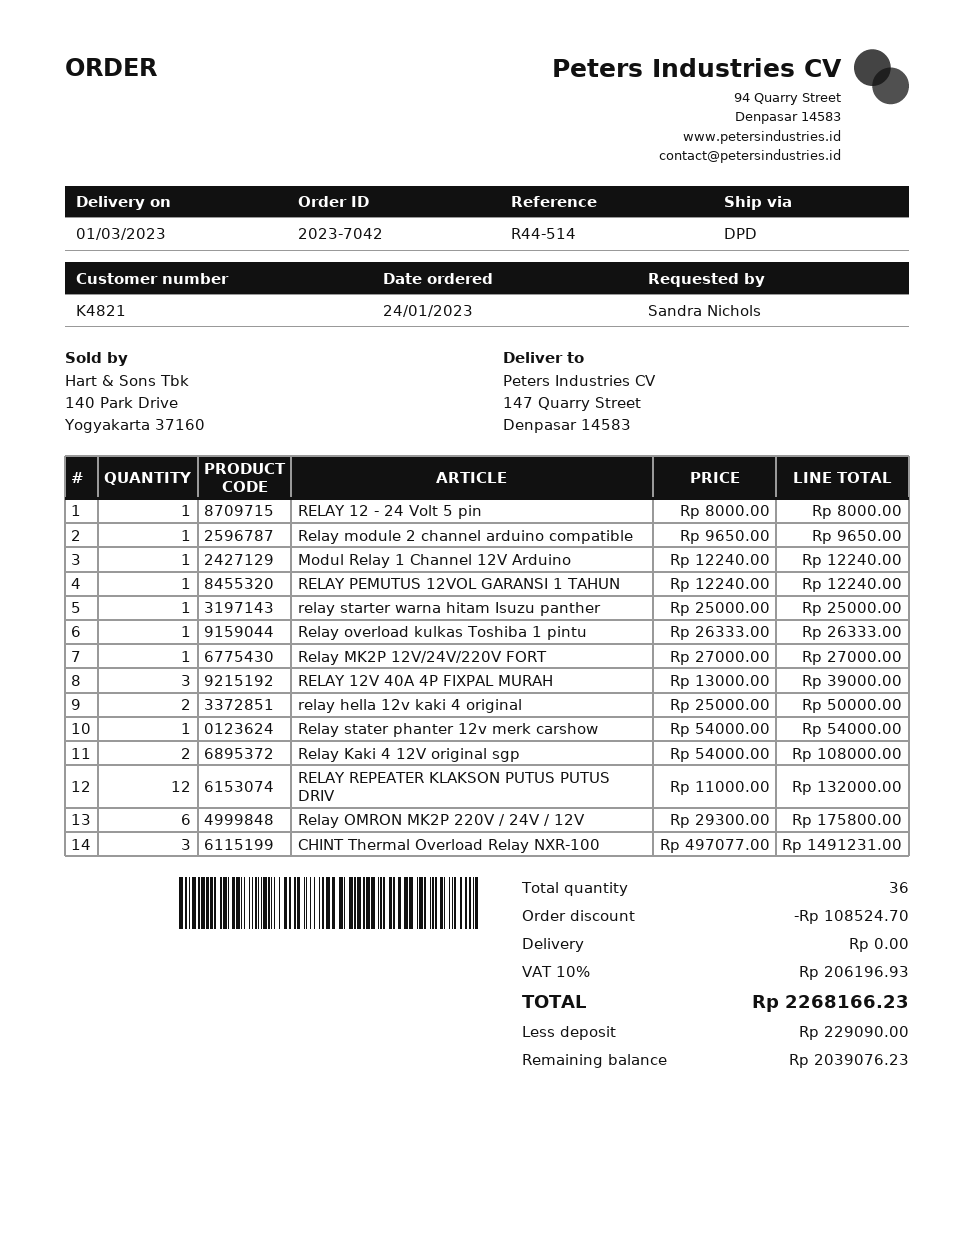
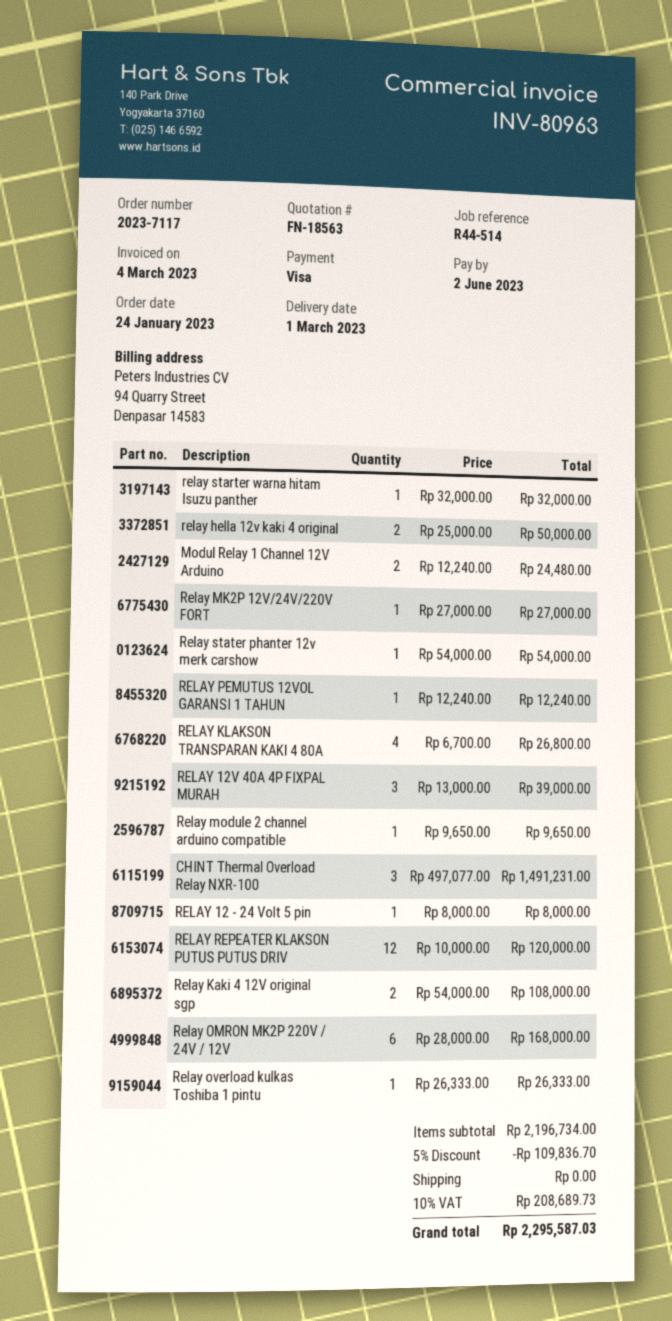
order number: 2023-7042 -> 2023-7117
Modul Relay 1 Channel 12V Arduino: 1 x 12240.00 = 12240.00 -> 2 x 12240.00 = 24480.00
relay starter warna hitam Isuzu panther: 1 x 25000.00 = 25000.00 -> 1 x 32000.00 = 32000.00
RELAY REPEATER KLAKSON PUTUS PUTUS DRIV: 12 x 11000.00 = 132000.00 -> 12 x 10000.00 = 120000.00
Relay OMRON MK2P 220V / 24V / 12V: 6 x 29300.00 = 175800.00 -> 6 x 28000.00 = 168000.00
RELAY KLAKSON TRANSPARAN KAKI 4 80A: none -> 4 x 6700.00 = 26800.00
discount: 108524.70 -> 109836.70
tax: 10% = 206196.93 -> 10% = 208689.73
total: 2268166.23 -> 2295587.03

